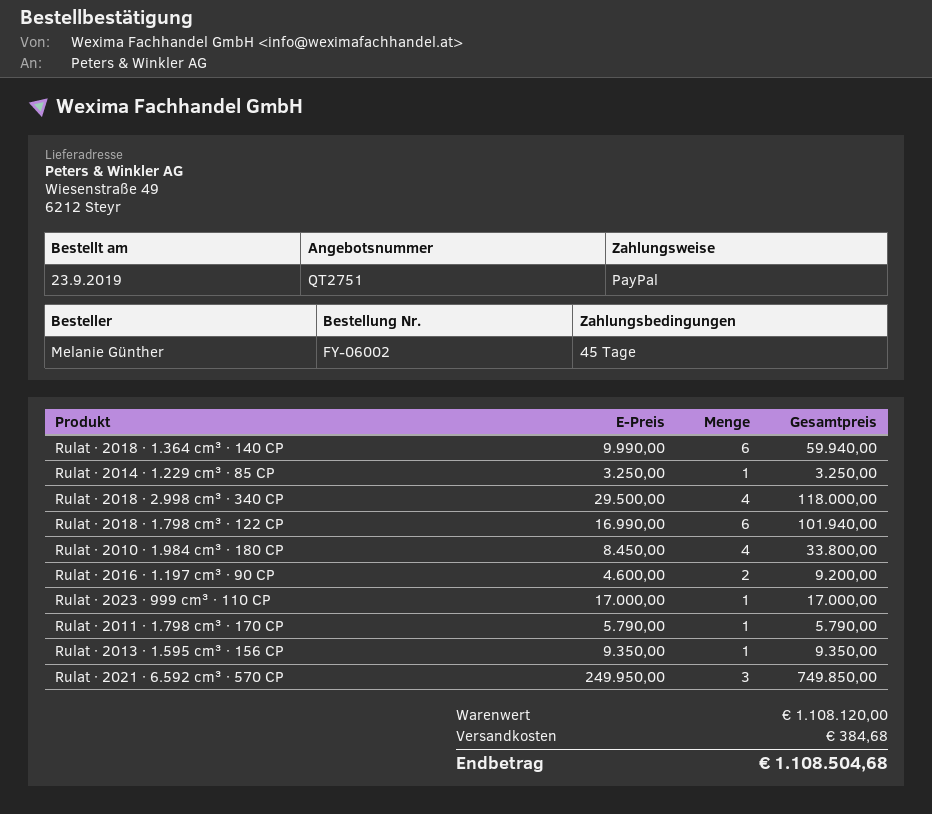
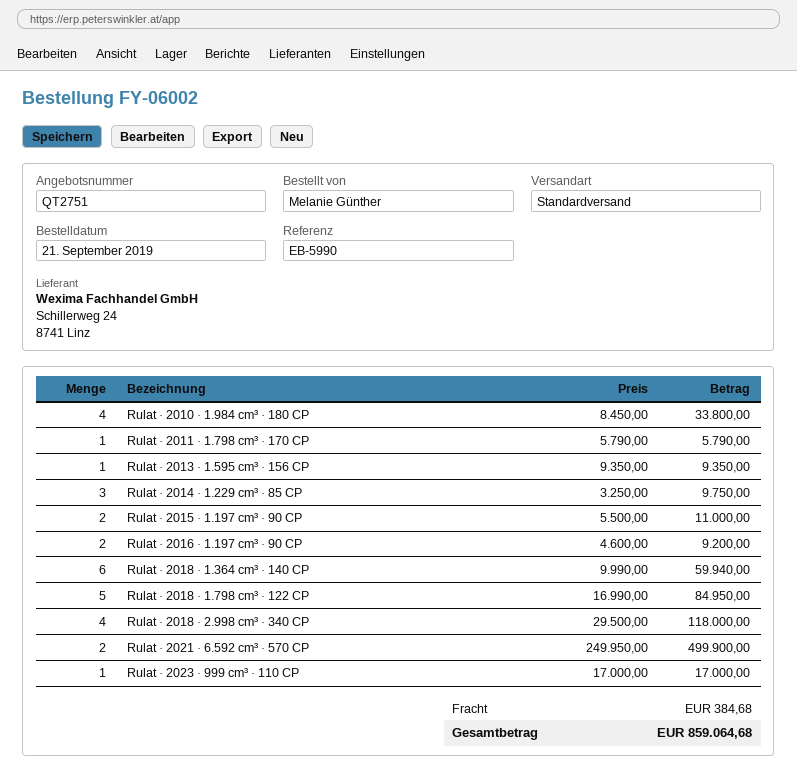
order date: 2019-09-23 -> 2019-09-21
Rulat · 2014 · 1.229 cm³ · 85 CP: 1 x 3250.00 = 3250.00 -> 3 x 3250.00 = 9750.00
Rulat · 2018 · 1.798 cm³ · 122 CP: 6 x 16990.00 = 101940.00 -> 5 x 16990.00 = 84950.00
Rulat · 2021 · 6.592 cm³ · 570 CP: 3 x 249950.00 = 749850.00 -> 2 x 249950.00 = 499900.00
Rulat · 2015 · 1.197 cm³ · 90 CP: none -> 2 x 5500.00 = 11000.00
total: 1108504.68 -> 859064.68

